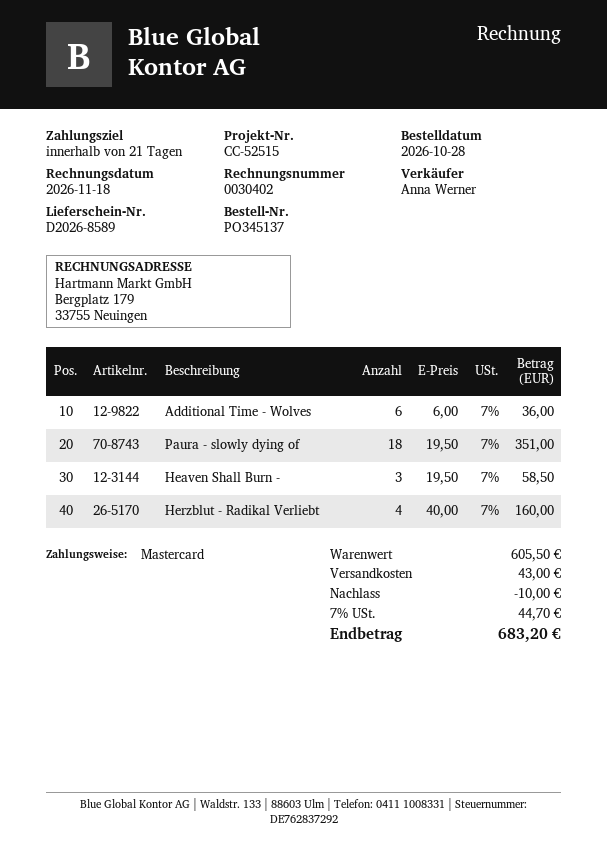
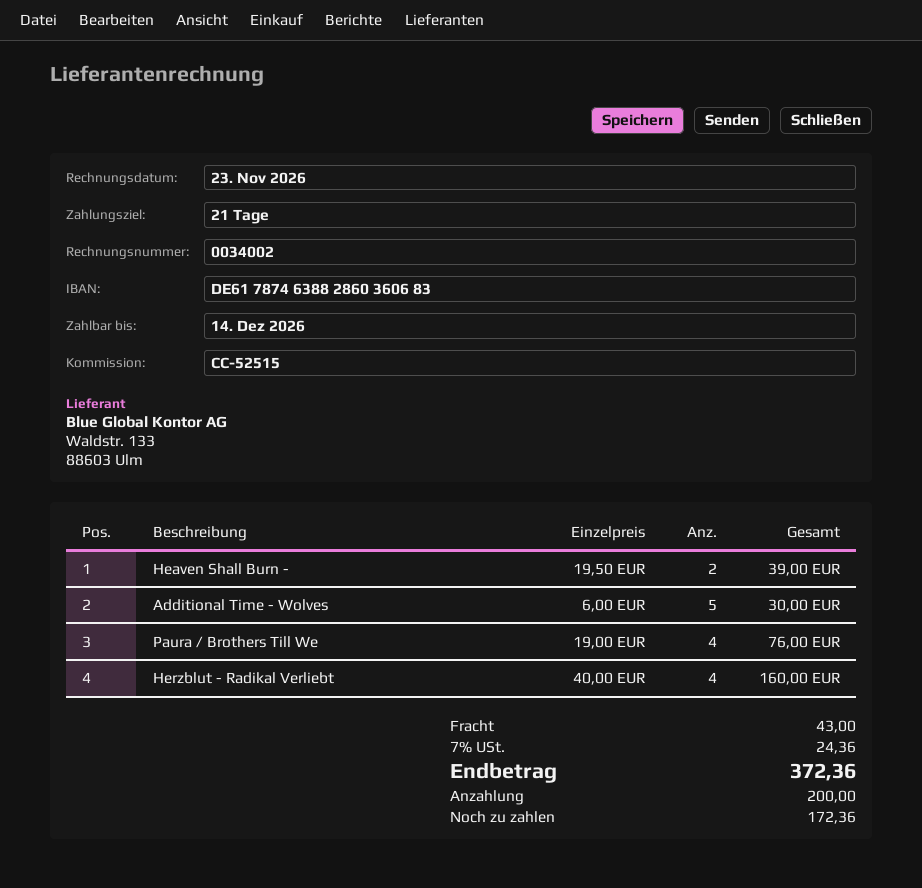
invoice number: 0030402 -> 0034002
invoice date: 2026-11-18 -> 2026-11-23
Additional Time - Wolves: 6 x 6.00 = 36.00 -> 5 x 6.00 = 30.00
Paura - slowly dying of: 18 x 19.50 = 351.00 -> none
Heaven Shall Burn -: 3 x 19.50 = 58.50 -> 2 x 19.50 = 39.00
Paura / Brothers Till We: none -> 4 x 19.00 = 76.00
discount: 10.00 -> none
tax: 7% = 44.70 -> 7% = 24.36
total: 683.20 -> 372.36

